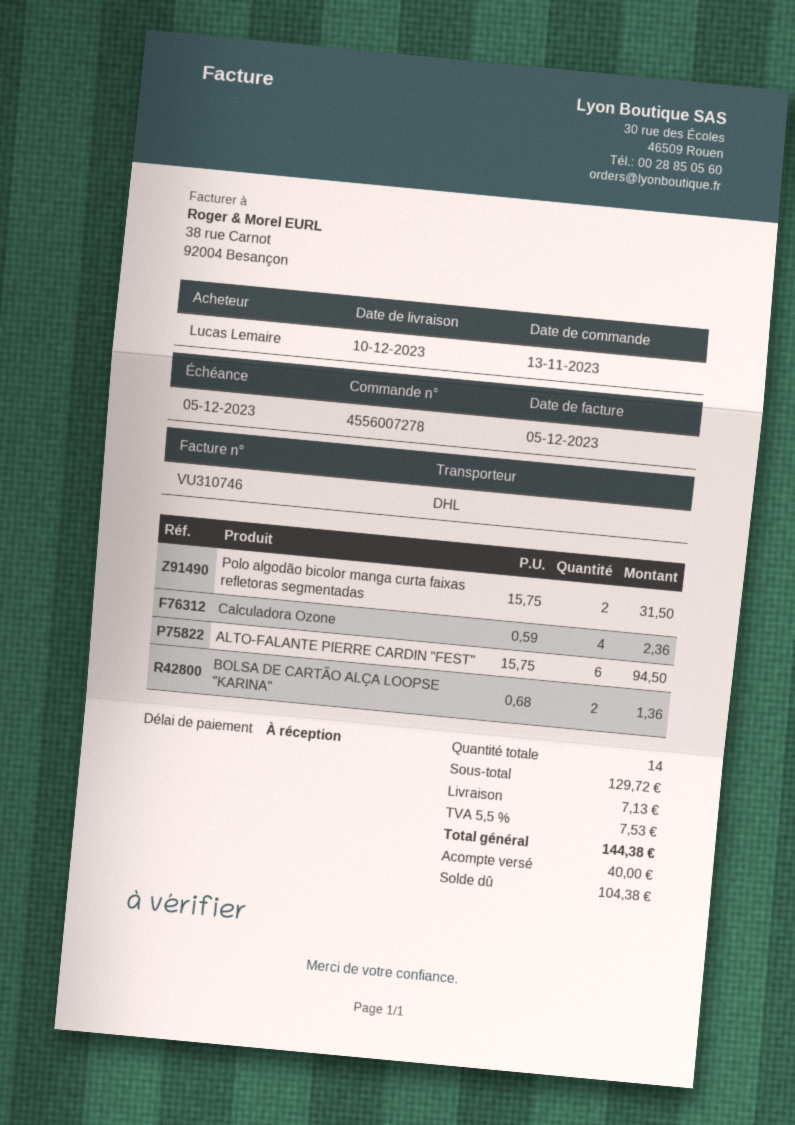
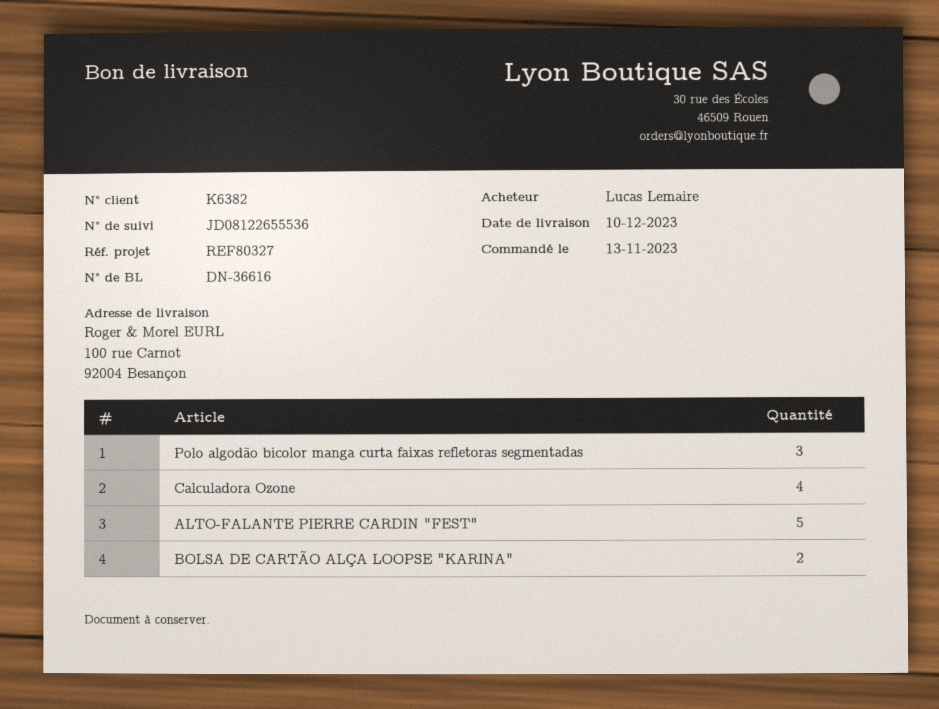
Polo algodão bicolor manga curta faixas refletoras segmentadas: 2 -> 3
ALTO-FALANTE PIERRE CARDIN "FEST": 6 -> 5

